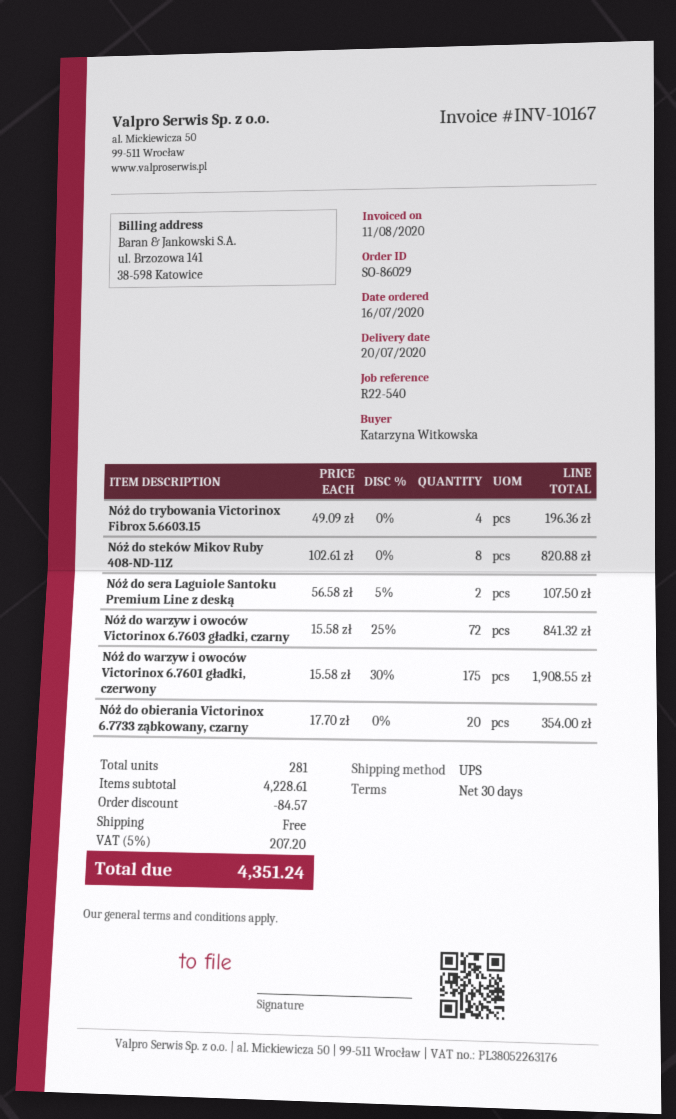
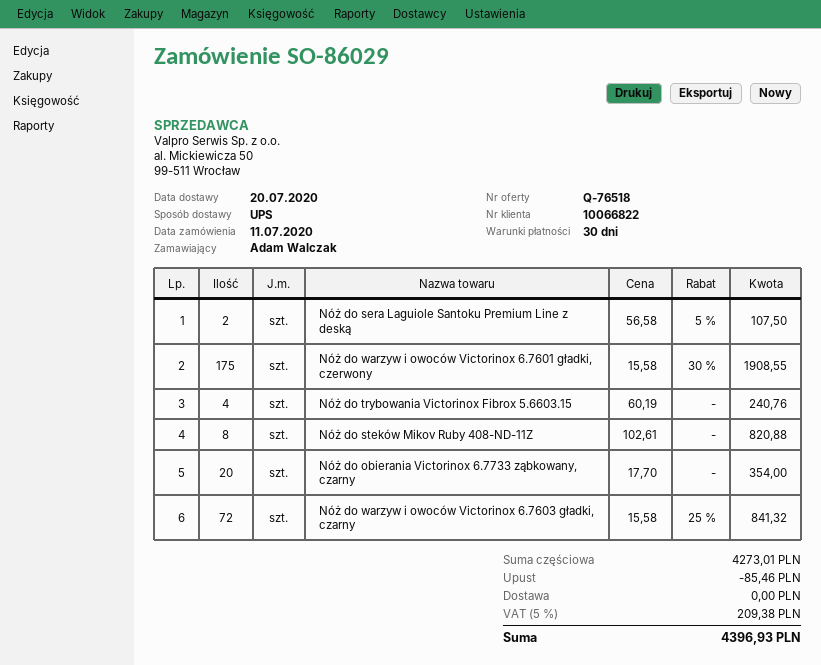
order date: 2020-07-16 -> 2020-07-11
ordered by: Katarzyna Witkowska -> Adam Walczak
Nóż do trybowania Victorinox Fibrox 5.6603.15: 4 x 49.09 = 196.36 -> 4 x 60.19 = 240.76
subtotal: 4228.61 -> 4273.01
discount: 84.57 -> 85.46
tax: 5% = 207.20 -> 5% = 209.38
total: 4351.24 -> 4396.93

